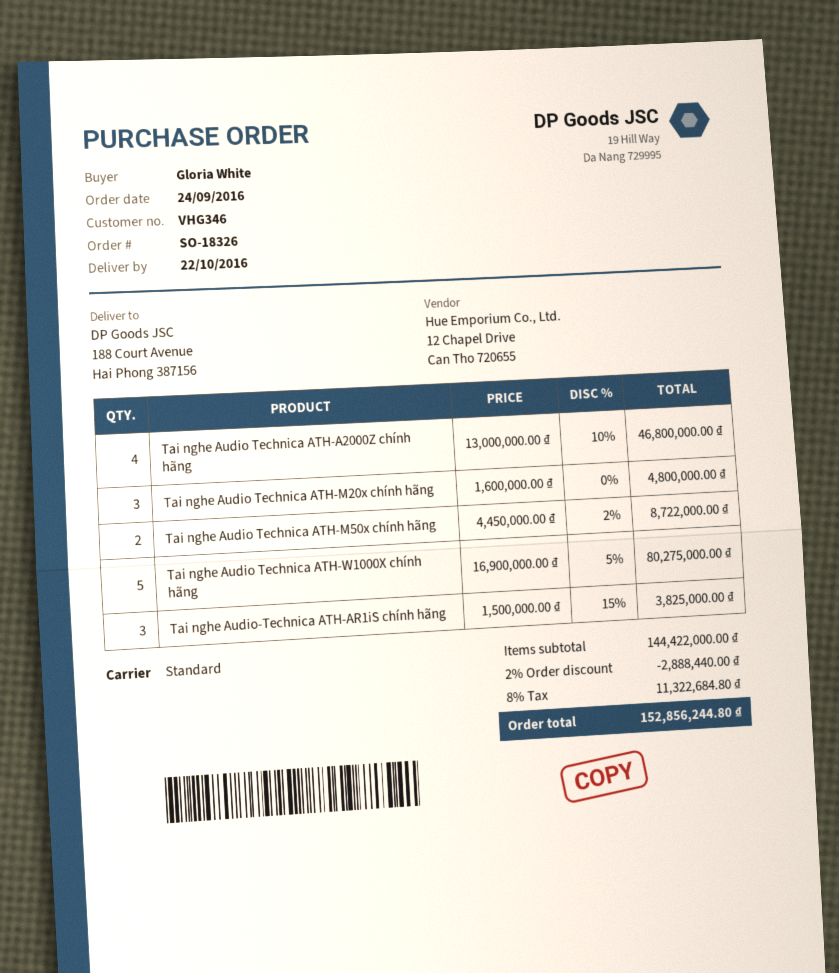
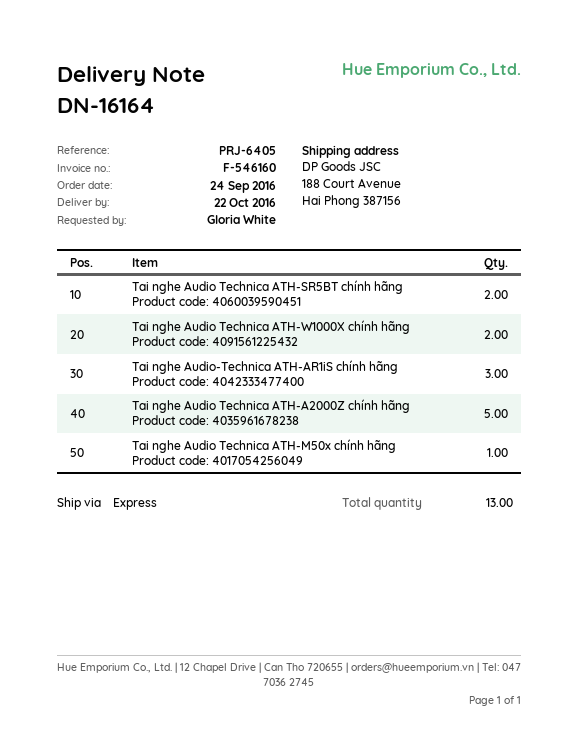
shipping method: standard -> express
Tai nghe Audio Technica ATH-A2000Z chính hãng: 4 -> 5
Tai nghe Audio Technica ATH-M20x chính hãng: 3 -> none
Tai nghe Audio Technica ATH-M50x chính hãng: 2 -> 1
Tai nghe Audio Technica ATH-W1000X chính hãng: 5 -> 2
Tai nghe Audio Technica ATH-SR5BT chính hãng: none -> 2

